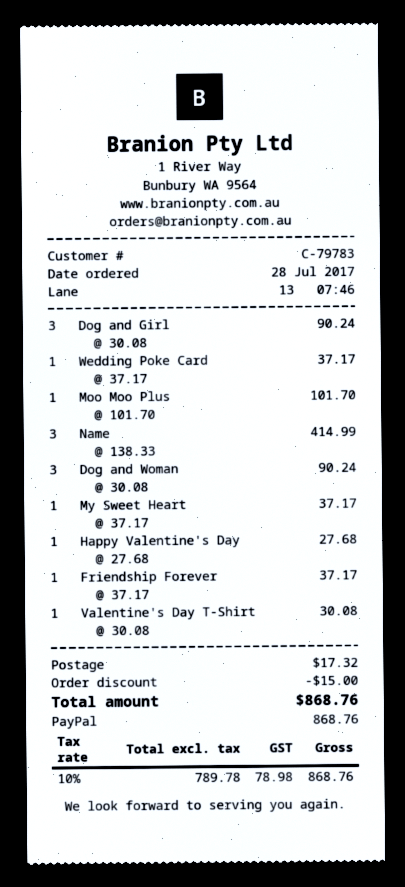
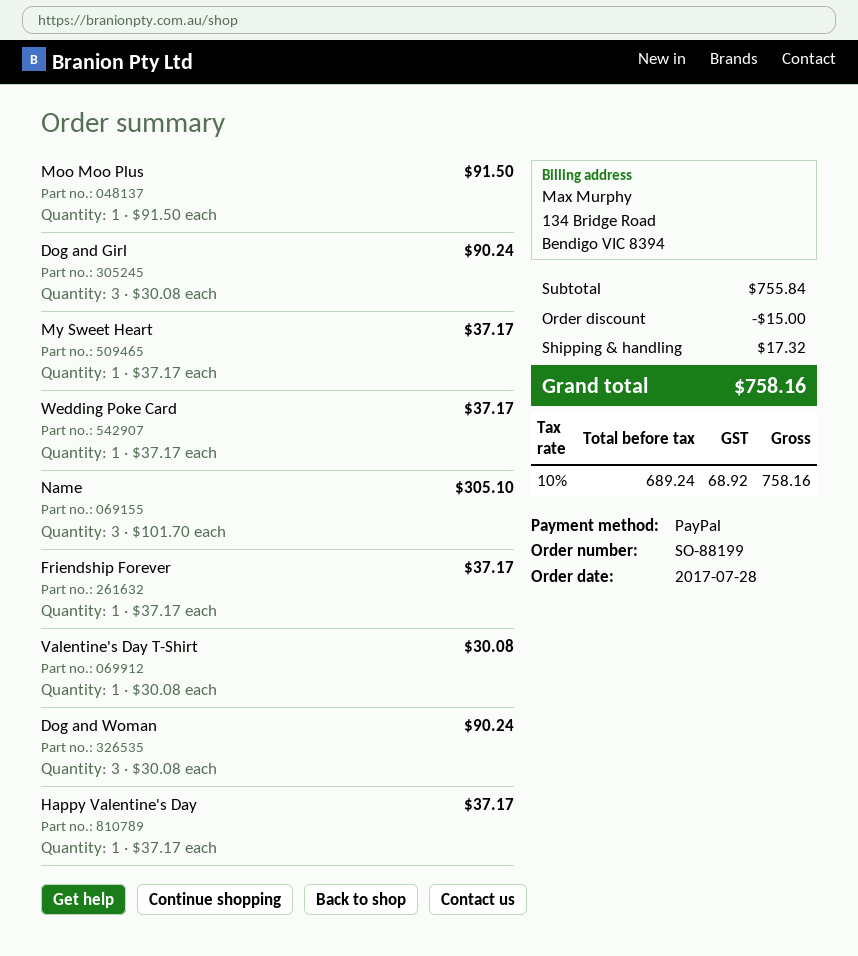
Moo Moo Plus: 1 x 101.70 = 101.70 -> 1 x 91.50 = 91.50
Name: 3 x 138.33 = 414.99 -> 3 x 101.70 = 305.10
Happy Valentine's Day: 1 x 27.68 = 27.68 -> 1 x 37.17 = 37.17
net: 789.78 -> 689.24
tax: 10% = 78.98 -> 10% = 68.92
total: 868.76 -> 758.16

